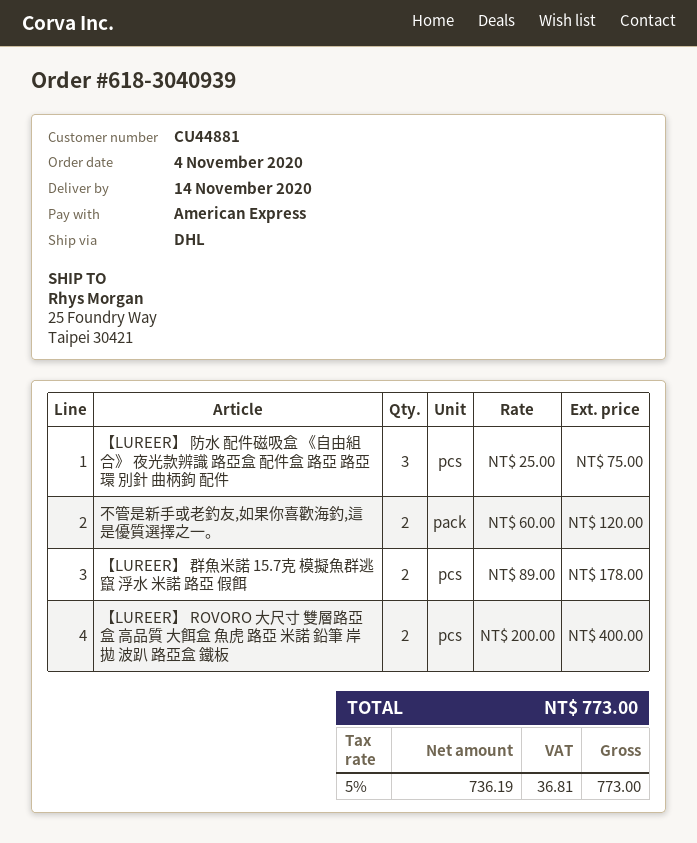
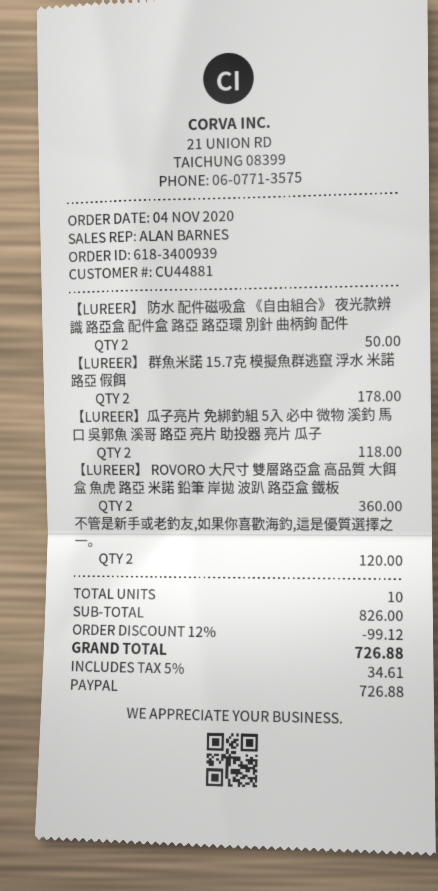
order number: 618-3040939 -> 618-3400939
payment method: American Express -> PayPal
【LUREER】 防水 配件磁吸盒 《自由組合》 夜光款辨識 路亞盒 配件盒 路亞 路亞環 別針 曲柄鉤 配件: 3 for 75.00 -> 2 for 50.00
【LUREER】 ROVORO 大尺寸 雙層路亞盒 高品質 大餌盒 魚虎 路亞 米諾 鉛筆 岸拋 波趴 路亞盒 鐵板: 2 for 400.00 -> 2 for 360.00
【LUREER】瓜子亮片 免綁釣組 5入 必中 微物 溪釣 馬口 吳郭魚 溪哥 路亞 亮片 助投器 亮片 瓜子: none -> 2 for 118.00
discount: none -> 12% = 99.12
tax: 5% = 36.81 -> 5% = 34.61
total: 773.00 -> 726.88

